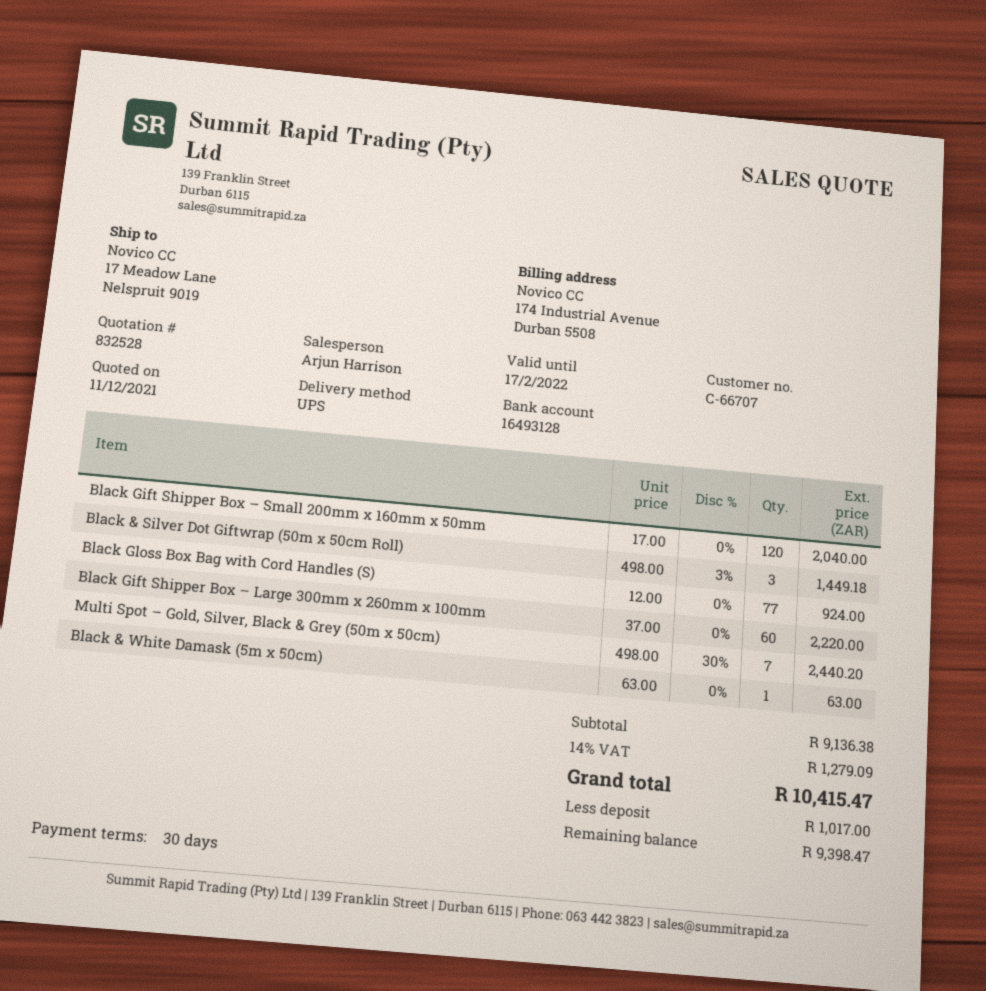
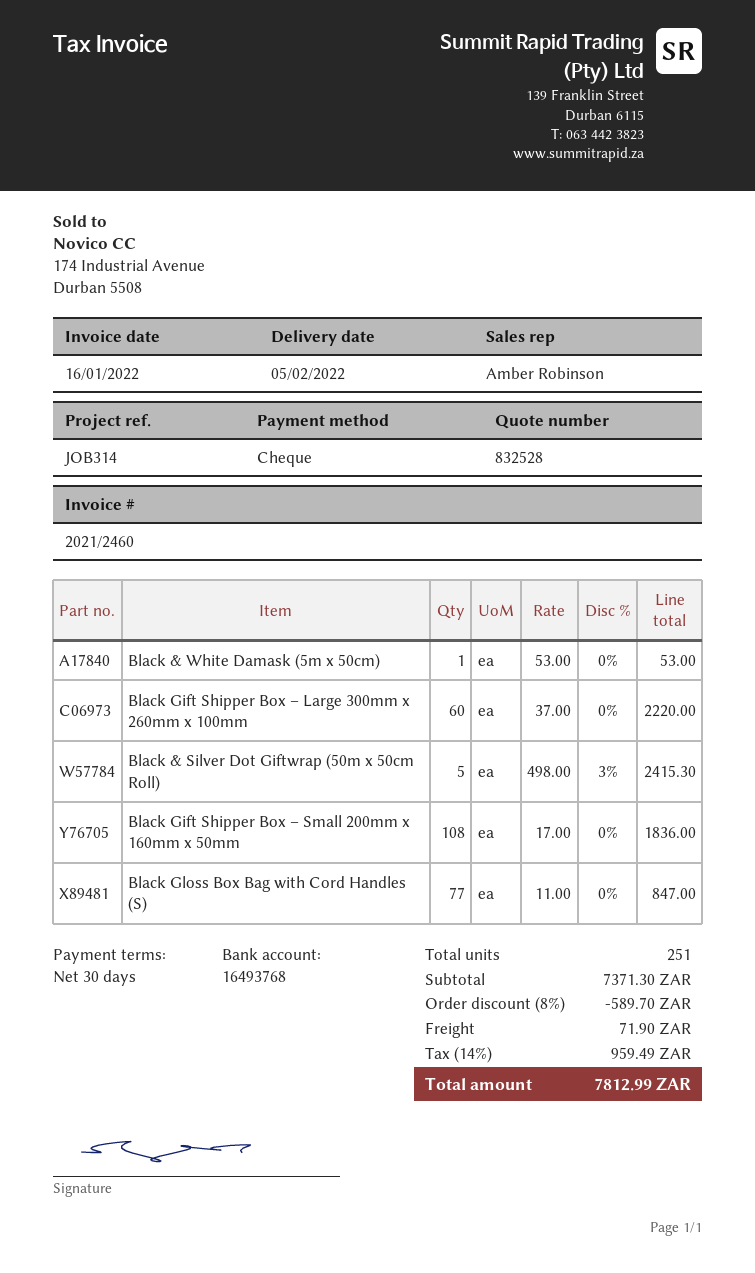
sales rep: Arjun Harrison -> Amber Robinson
bank account: 16493128 -> 16493768
Black Gift Shipper Box – Small 200mm x 160mm x 50mm: 120 x 17.00 = 2040.00 -> 108 x 17.00 = 1836.00
Black & Silver Dot Giftwrap (50m x 50cm Roll): 3 x 498.00 - 3% = 1449.18 -> 5 x 498.00 - 3% = 2415.30
Black Gloss Box Bag with Cord Handles (S): 77 x 12.00 = 924.00 -> 77 x 11.00 = 847.00
Multi Spot – Gold, Silver, Black & Grey (50m x 50cm): 7 x 498.00 - 30% = 2440.20 -> none
Black & White Damask (5m x 50cm): 1 x 63.00 = 63.00 -> 1 x 53.00 = 53.00
subtotal: 9136.38 -> 7371.30
discount: none -> 8% = 589.70
shipping: none -> 71.90
tax: 14% = 1279.09 -> 14% = 959.49
total: 10415.47 -> 7812.99

